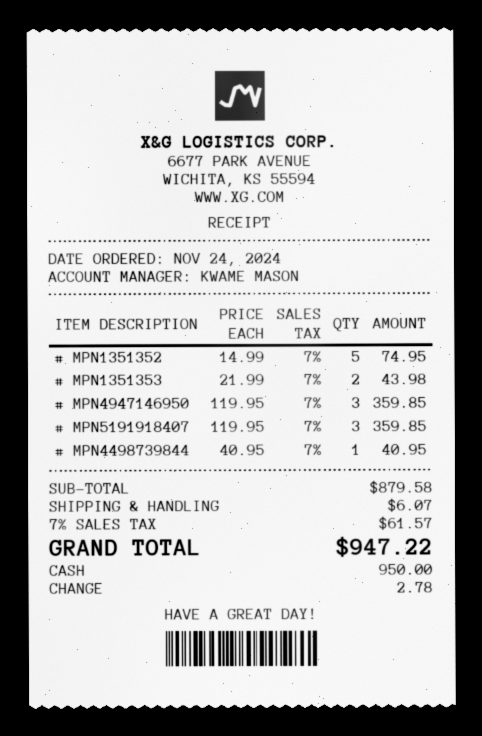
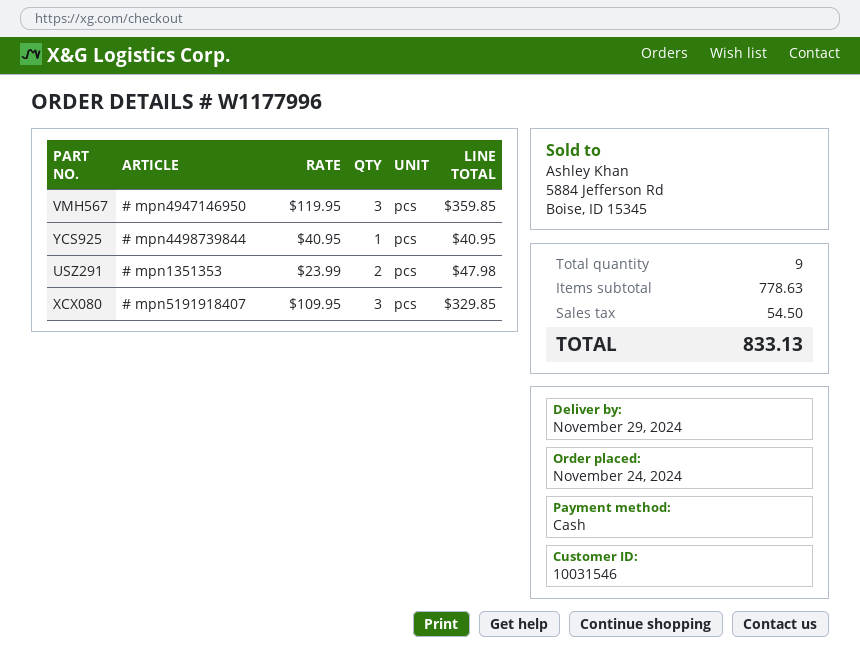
# MPN1351352: 5 x 14.99 = 74.95 -> none
# MPN1351353: 2 x 21.99 = 43.98 -> 2 x 23.99 = 47.98
# MPN5191918407: 3 x 119.95 = 359.85 -> 3 x 109.95 = 329.85
subtotal: 879.58 -> 778.63
shipping: 6.07 -> none
tax: 61.57 -> 54.50
total: 947.22 -> 833.13

